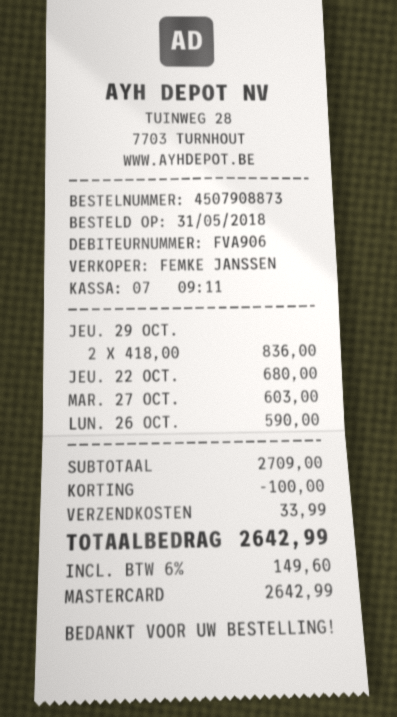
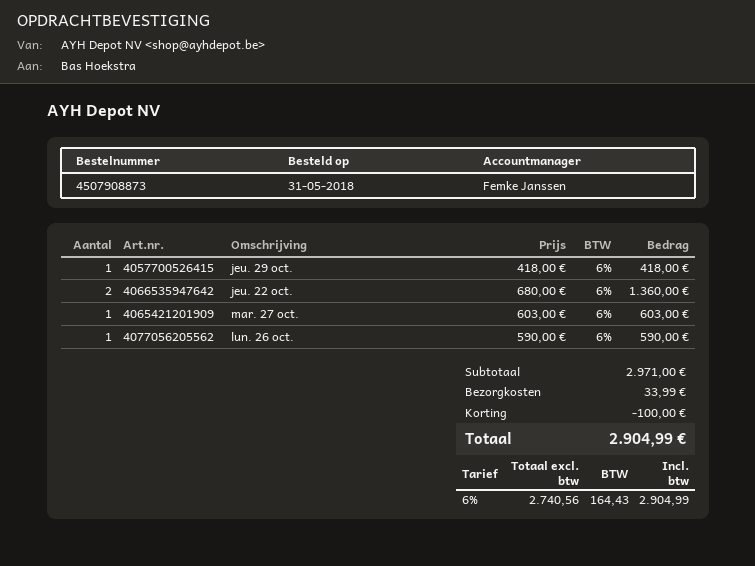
JEU. 29 OCT.: 2 x 418.00 = 836.00 -> 1 x 418.00 = 418.00
JEU. 22 OCT.: 1 x 680.00 = 680.00 -> 2 x 680.00 = 1360.00
subtotal: 2709.00 -> 2971.00
tax: 6% = 149.60 -> 6% = 164.43
total: 2642.99 -> 2904.99

